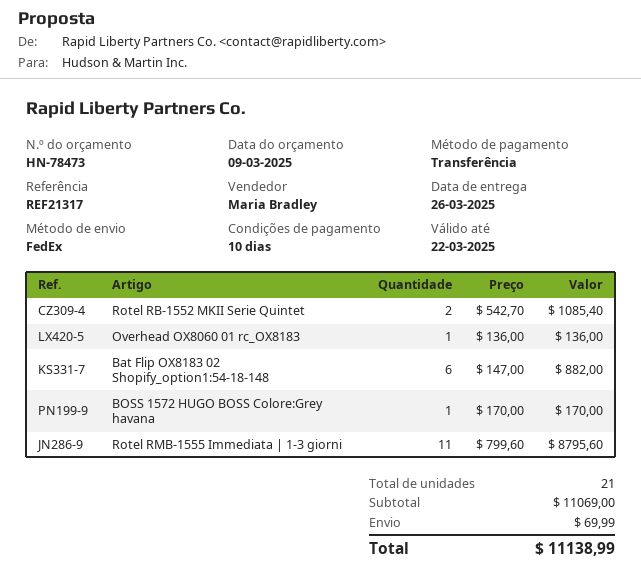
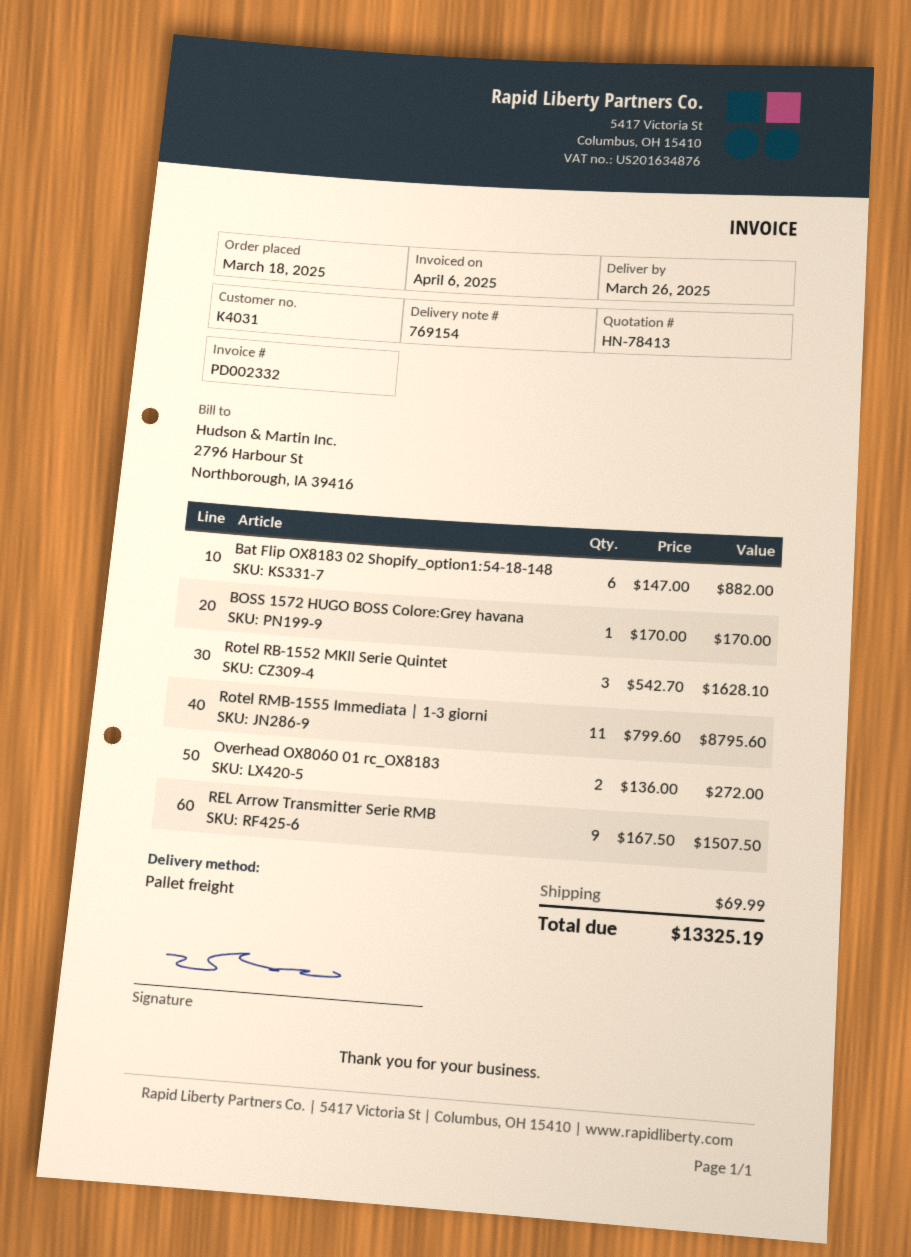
quote number: HN-78473 -> HN-78413
shipping method: FedEx -> pallet freight
Rotel RB-1552 MKII Serie Quintet: 2 x 542.70 = 1085.40 -> 3 x 542.70 = 1628.10
Overhead OX8060 01 rc_OX8183: 1 x 136.00 = 136.00 -> 2 x 136.00 = 272.00
REL Arrow Transmitter Serie RMB: none -> 9 x 167.50 = 1507.50
total: 11138.99 -> 13325.19

